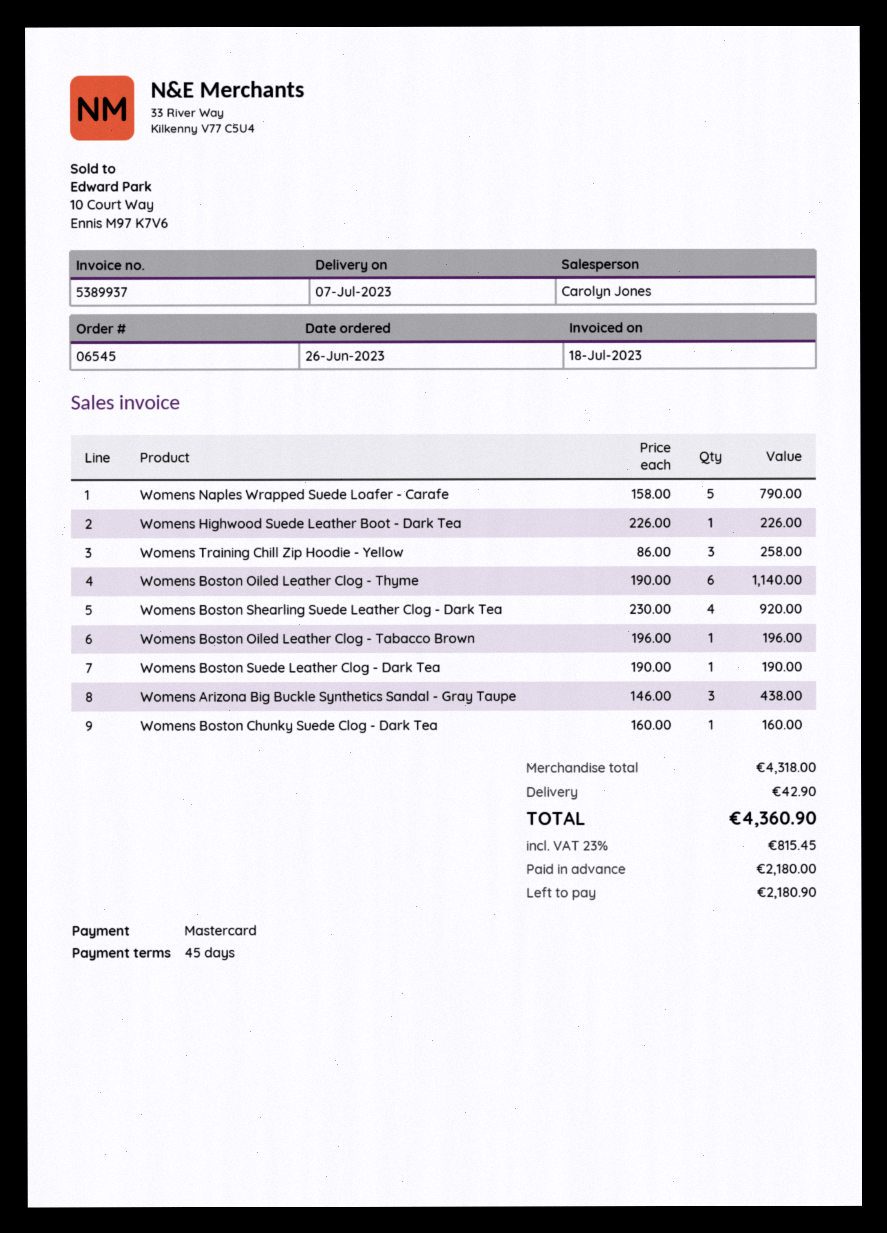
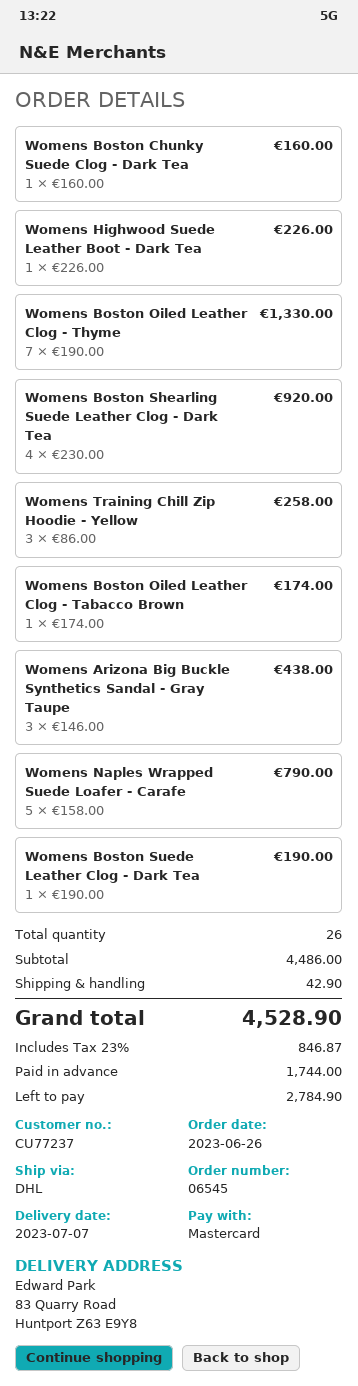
Womens Boston Oiled Leather Clog - Thyme: 6 x 190.00 = 1140.00 -> 7 x 190.00 = 1330.00
Womens Boston Oiled Leather Clog - Tabacco Brown: 1 x 196.00 = 196.00 -> 1 x 174.00 = 174.00
subtotal: 4318.00 -> 4486.00
tax: 23% = 815.45 -> 23% = 846.87
total: 4360.90 -> 4528.90
deposit: 2180.00 -> 1744.00
balance: 2180.90 -> 2784.90

